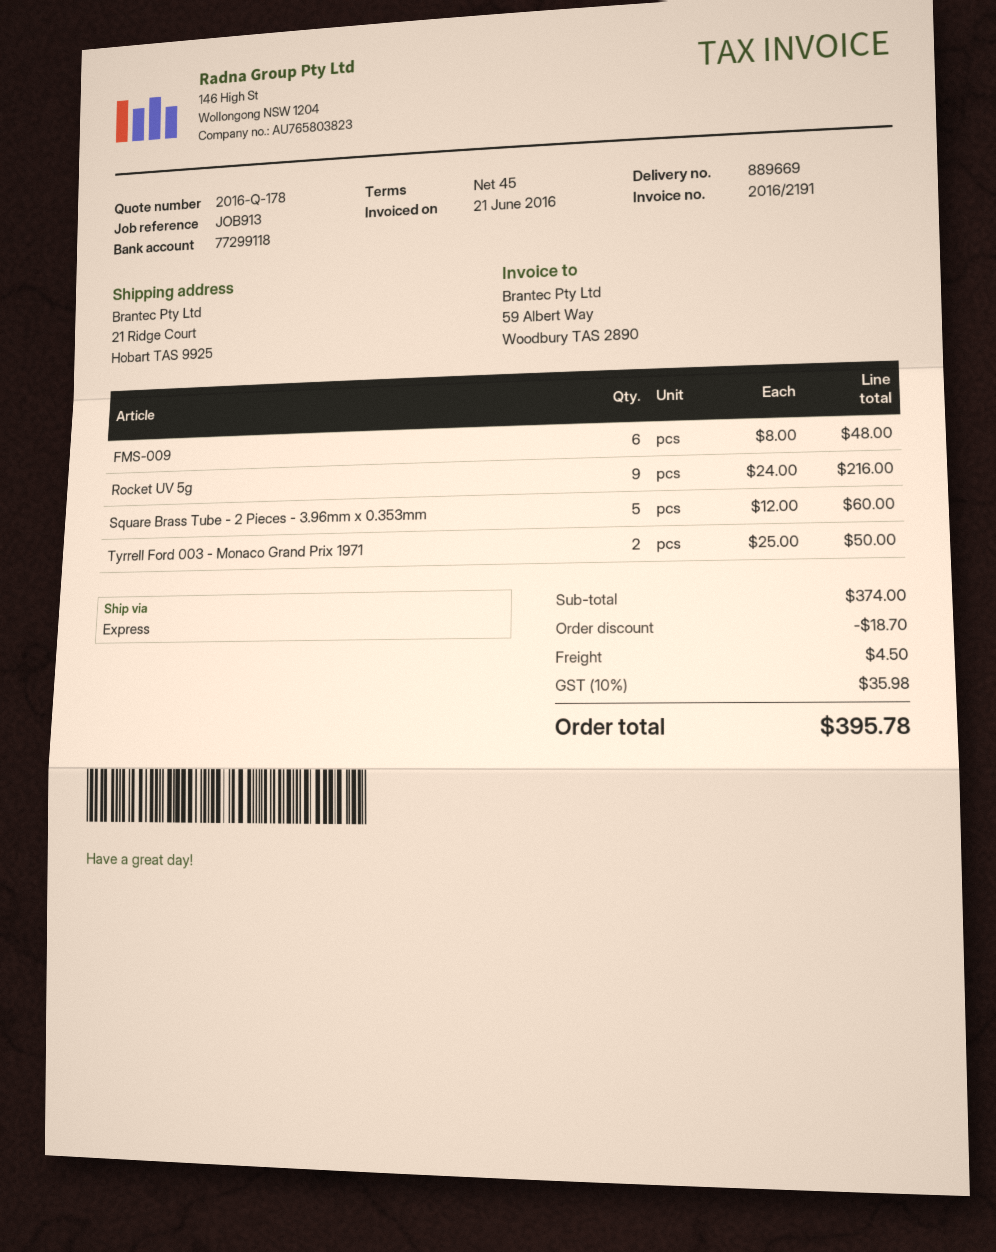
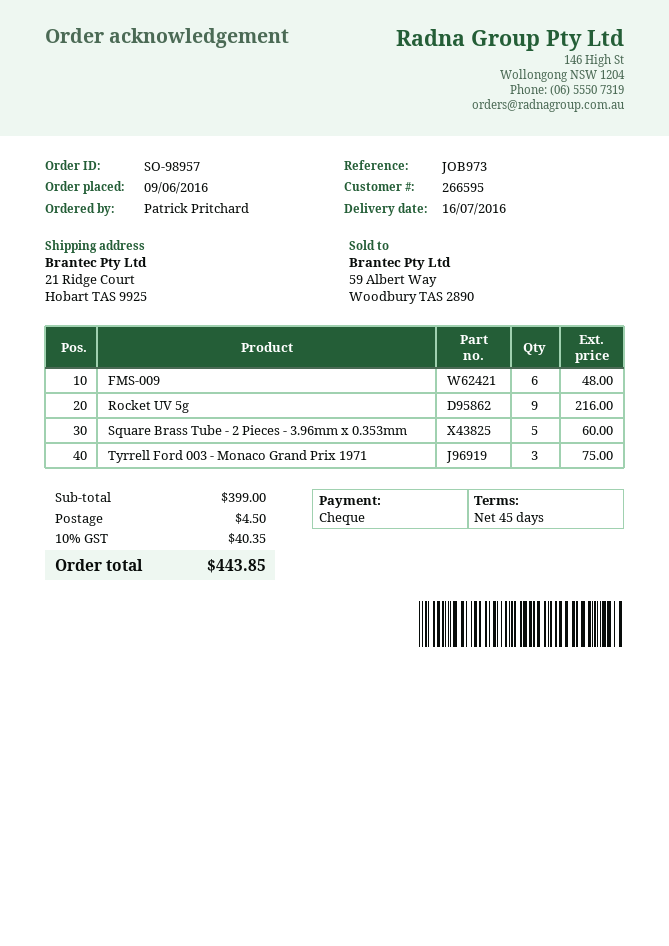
reference: JOB913 -> JOB973
Tyrrell Ford 003 - Monaco Grand Prix 1971: 2 for 50.00 -> 3 for 75.00
subtotal: 374.00 -> 399.00
discount: 18.70 -> none
tax: 10% = 35.98 -> 10% = 40.35
total: 395.78 -> 443.85

